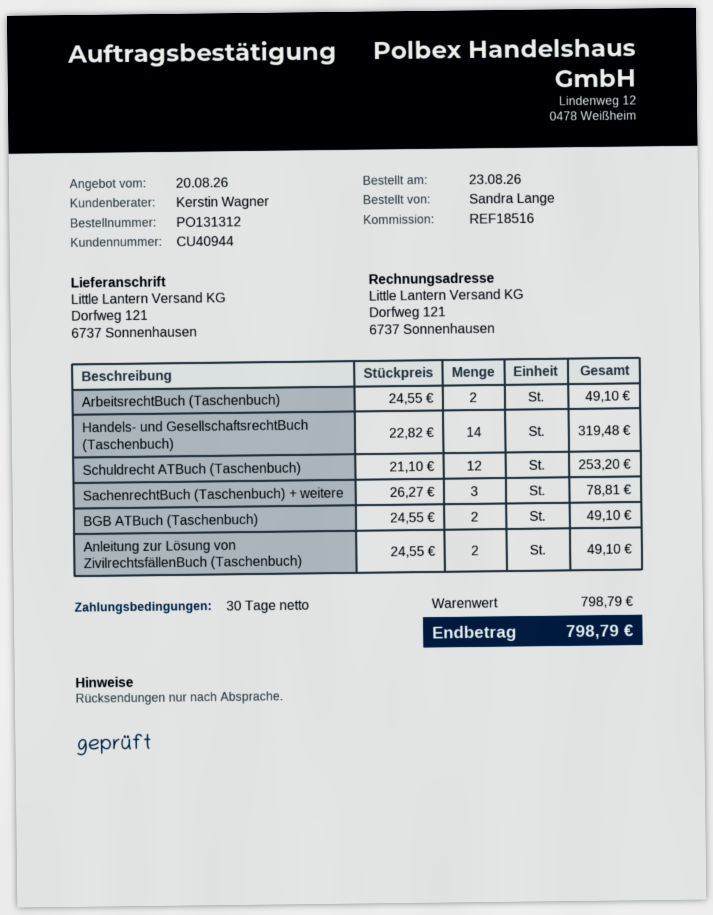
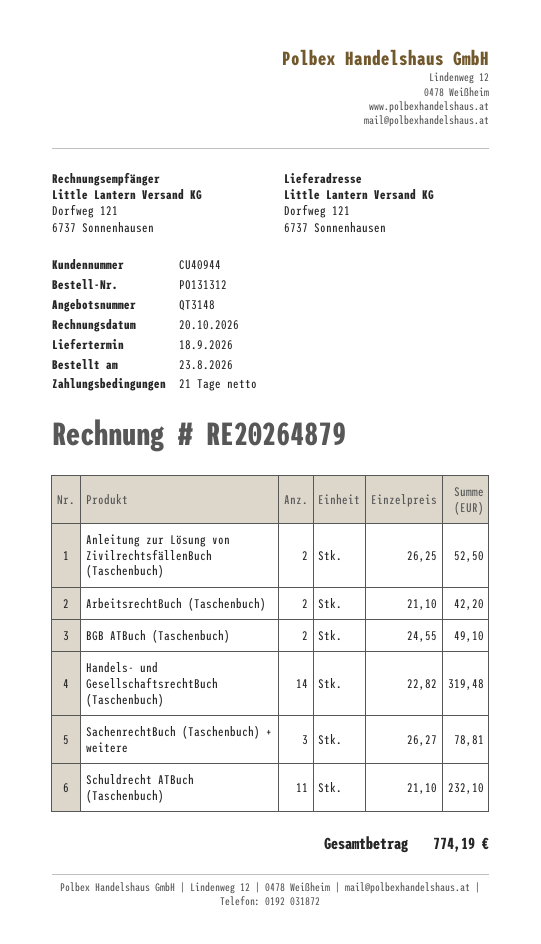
payment terms: 30 days -> 21 days
ArbeitsrechtBuch (Taschenbuch): 2 x 24.55 = 49.10 -> 2 x 21.10 = 42.20
Schuldrecht ATBuch (Taschenbuch): 12 x 21.10 = 253.20 -> 11 x 21.10 = 232.10
Anleitung zur Lösung von ZivilrechtsfällenBuch (Taschenbuch): 2 x 24.55 = 49.10 -> 2 x 26.25 = 52.50
total: 798.79 -> 774.19

